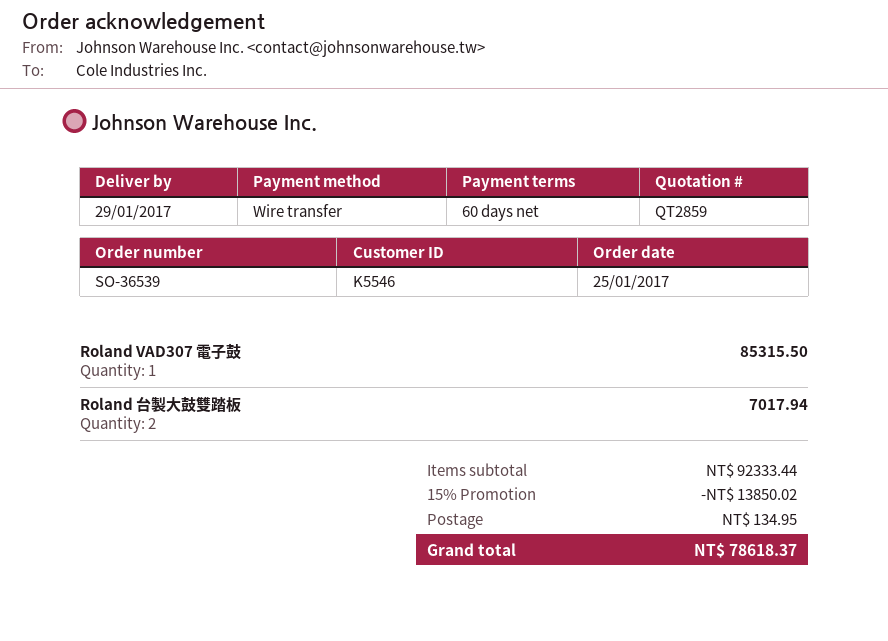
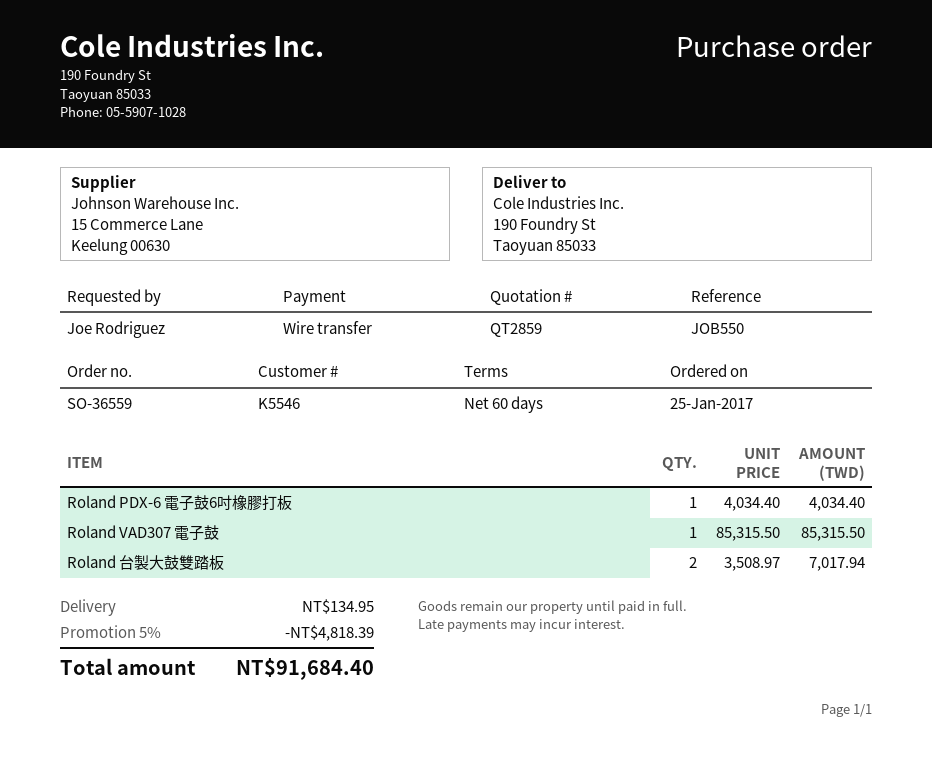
order number: SO-36539 -> SO-36559
Roland PDX-6 電子鼓6吋橡膠打板: none -> 1 for 4034.40
discount: 15% = 13850.02 -> 5% = 4818.39
total: 78618.37 -> 91684.40

